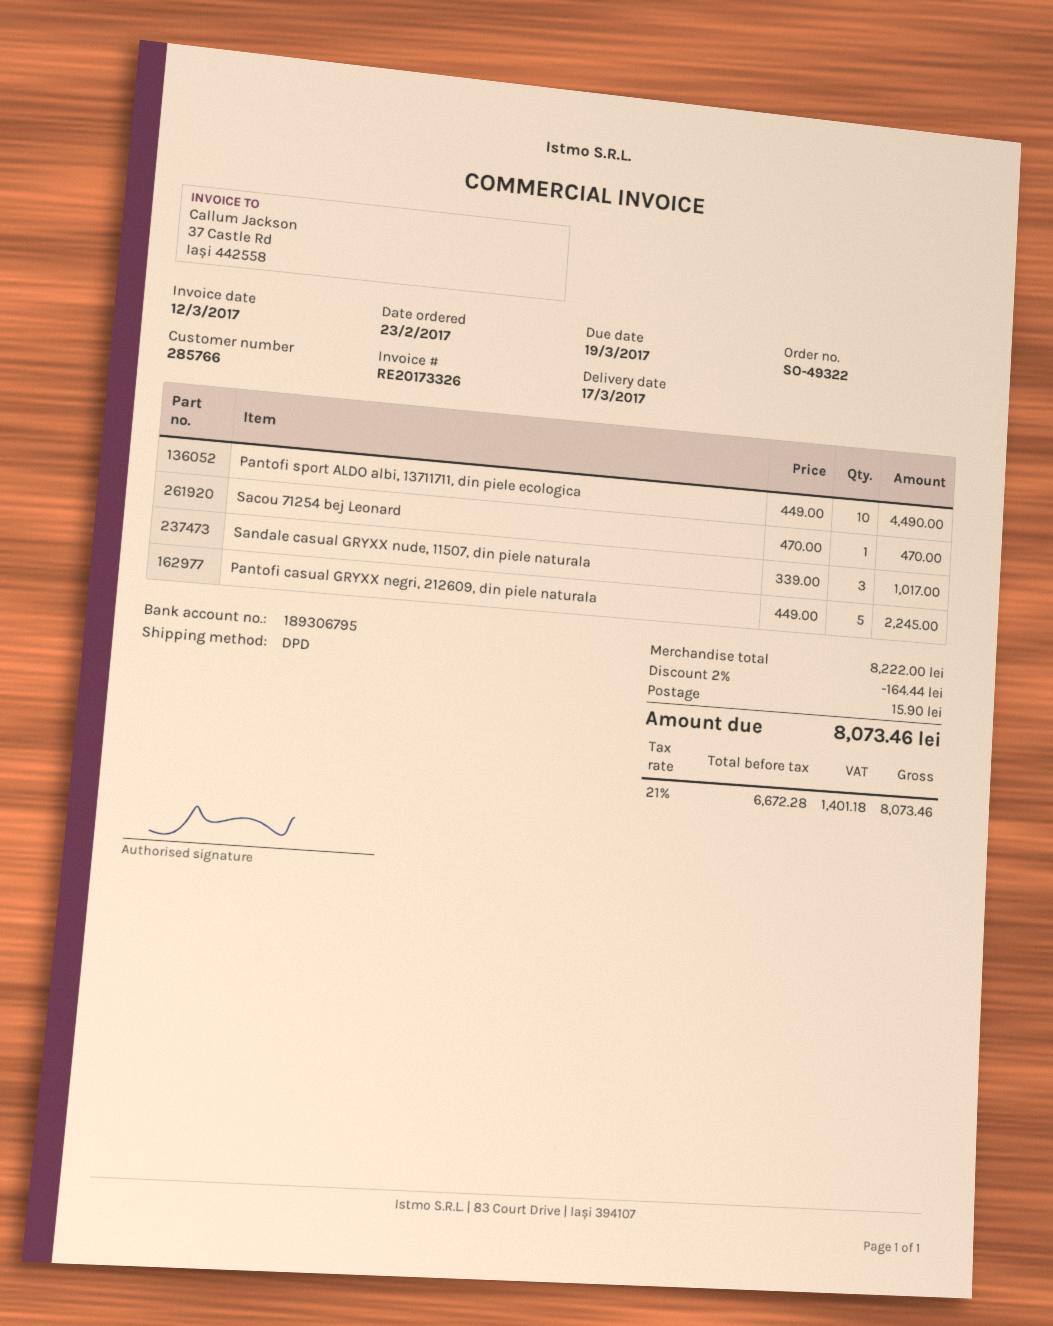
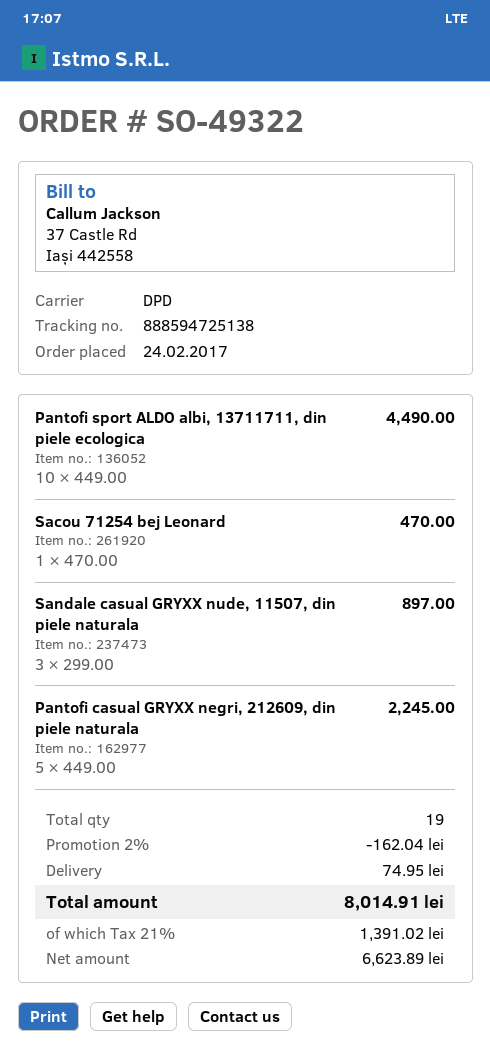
order date: 2017-02-23 -> 2017-02-24
Sandale casual GRYXX nude, 11507, din piele naturala: 3 x 339.00 = 1017.00 -> 3 x 299.00 = 897.00
discount: 2% = 164.44 -> 2% = 162.04
shipping: 15.90 -> 74.95
net: 6672.28 -> 6623.89
tax: 21% = 1401.18 -> 21% = 1391.02
total: 8073.46 -> 8014.91

